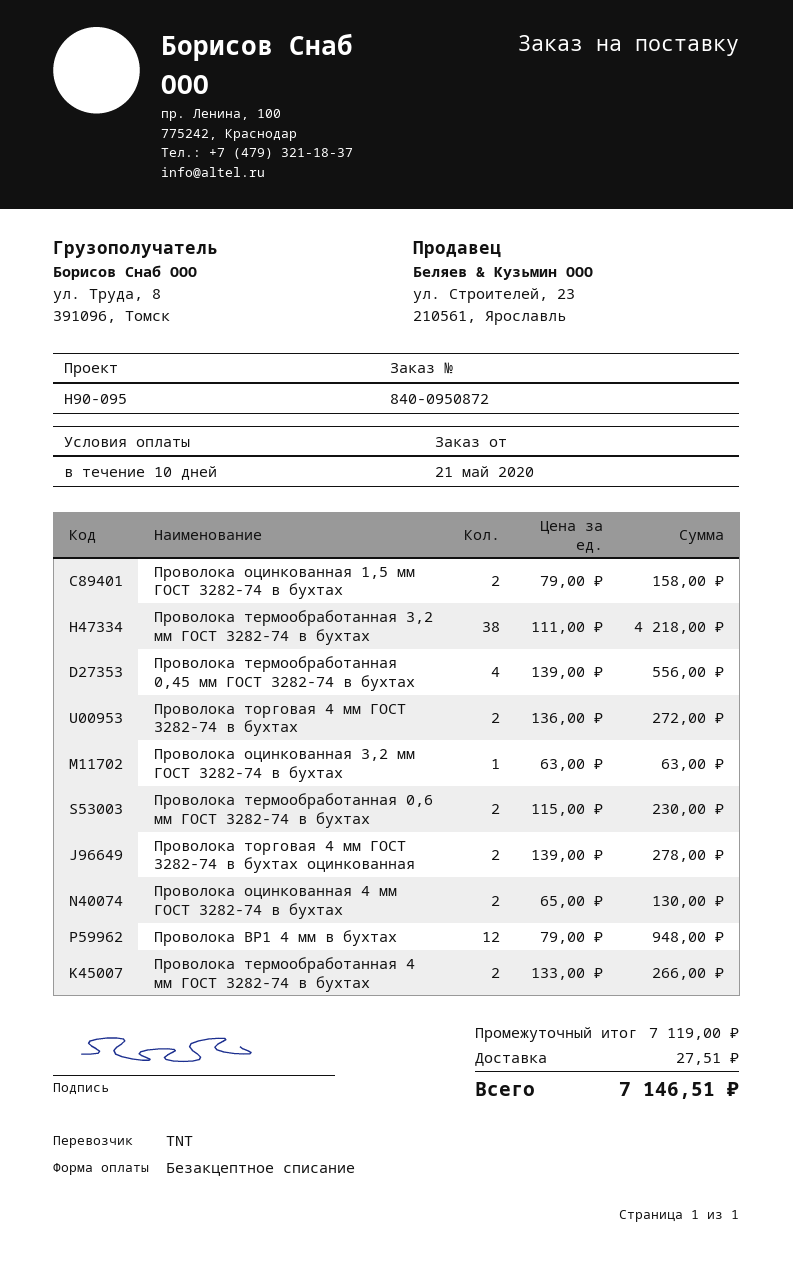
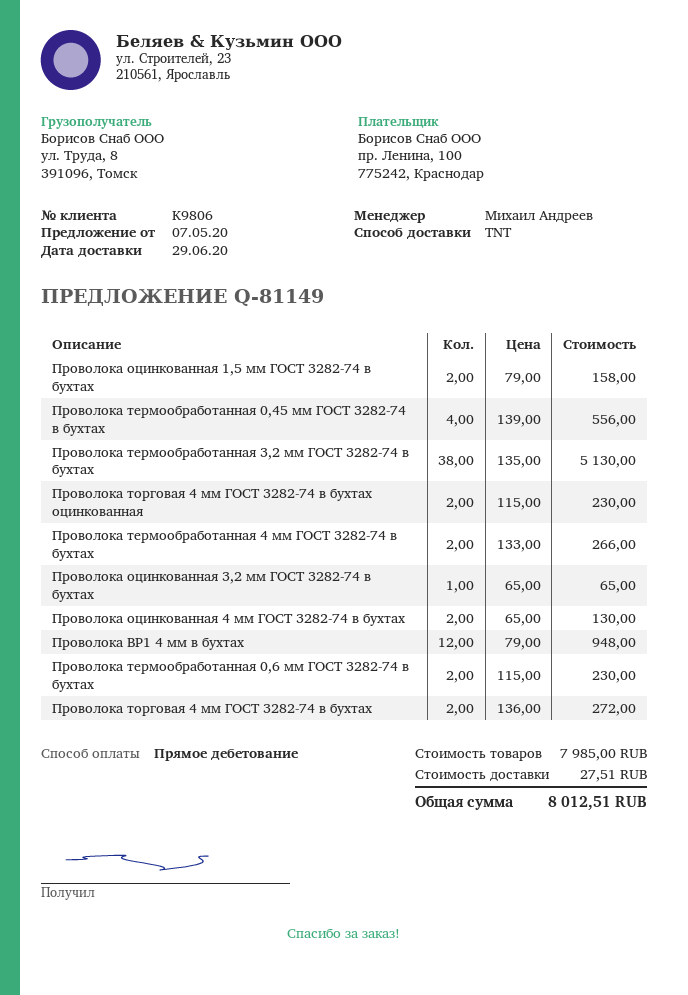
Проволока термообработанная 3,2 мм ГОСТ 3282-74 в бухтах: 38 x 111.00 = 4218.00 -> 38 x 135.00 = 5130.00
Проволока оцинкованная 3,2 мм ГОСТ 3282-74 в бухтах: 1 x 63.00 = 63.00 -> 1 x 65.00 = 65.00
Проволока торговая 4 мм ГОСТ 3282-74 в бухтах оцинкованная: 2 x 139.00 = 278.00 -> 2 x 115.00 = 230.00
subtotal: 7119.00 -> 7985.00
total: 7146.51 -> 8012.51

